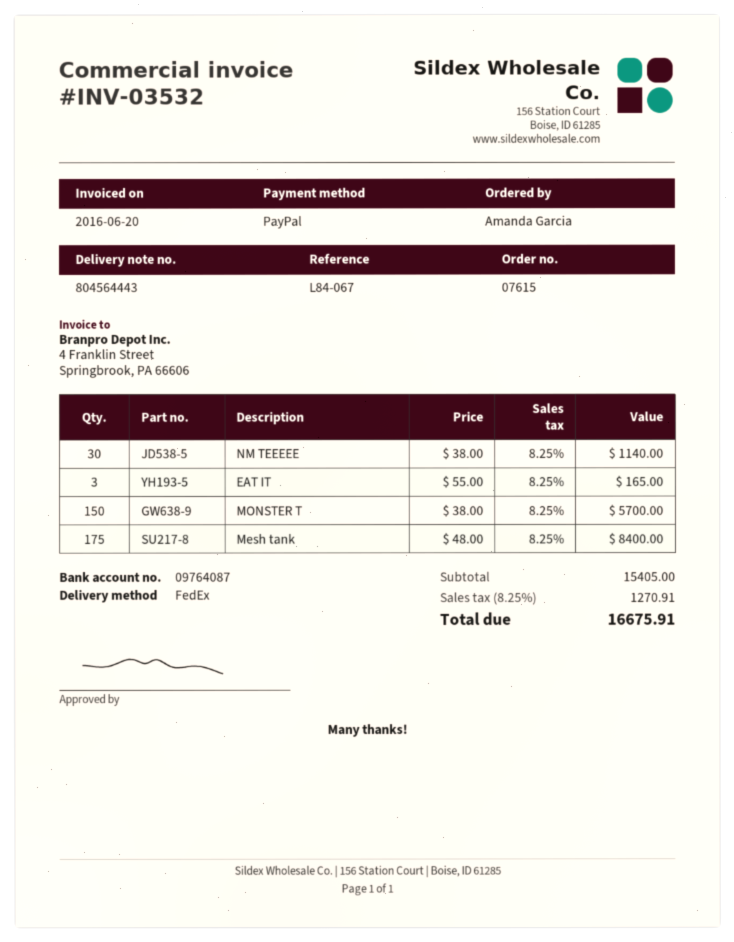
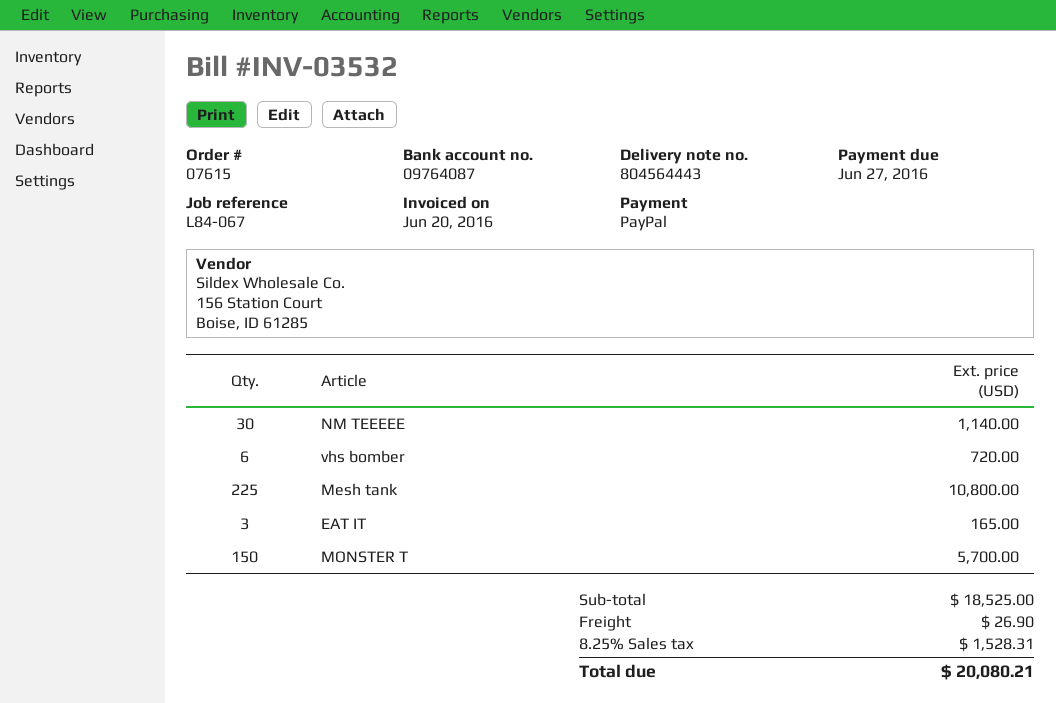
Mesh tank: 175 for 8400.00 -> 225 for 10800.00
vhs bomber: none -> 6 for 720.00
subtotal: 15405.00 -> 18525.00
shipping: none -> 26.90
tax: 8.25% = 1270.91 -> 8.25% = 1528.31
total: 16675.91 -> 20080.21

